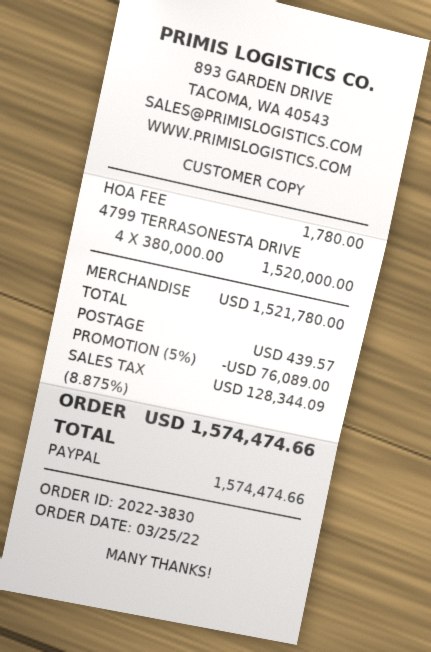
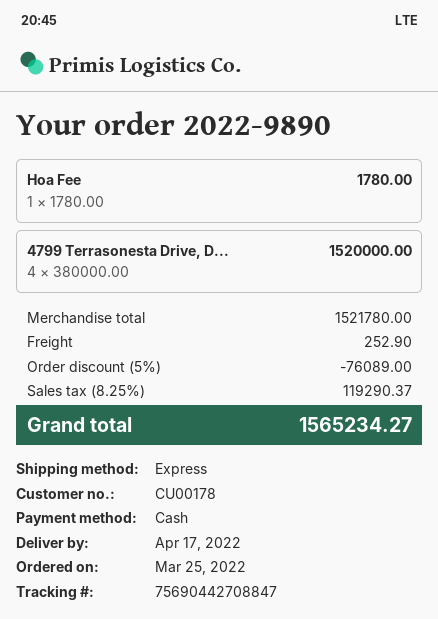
order number: 2022-3830 -> 2022-9890
payment method: PayPal -> cash
shipping: 439.57 -> 252.90
tax: 8.875% = 128344.09 -> 8.25% = 119290.37
total: 1574474.66 -> 1565234.27

